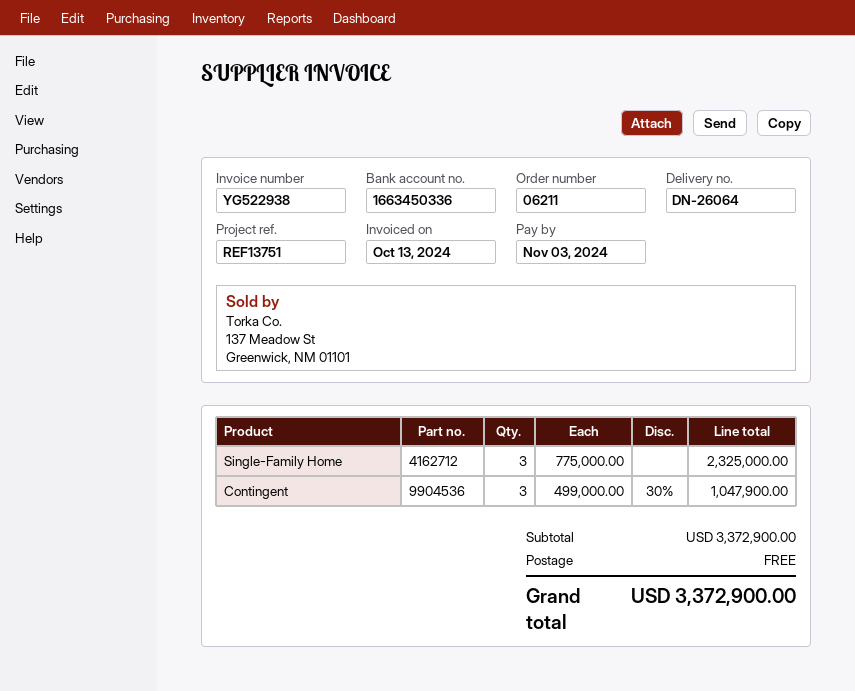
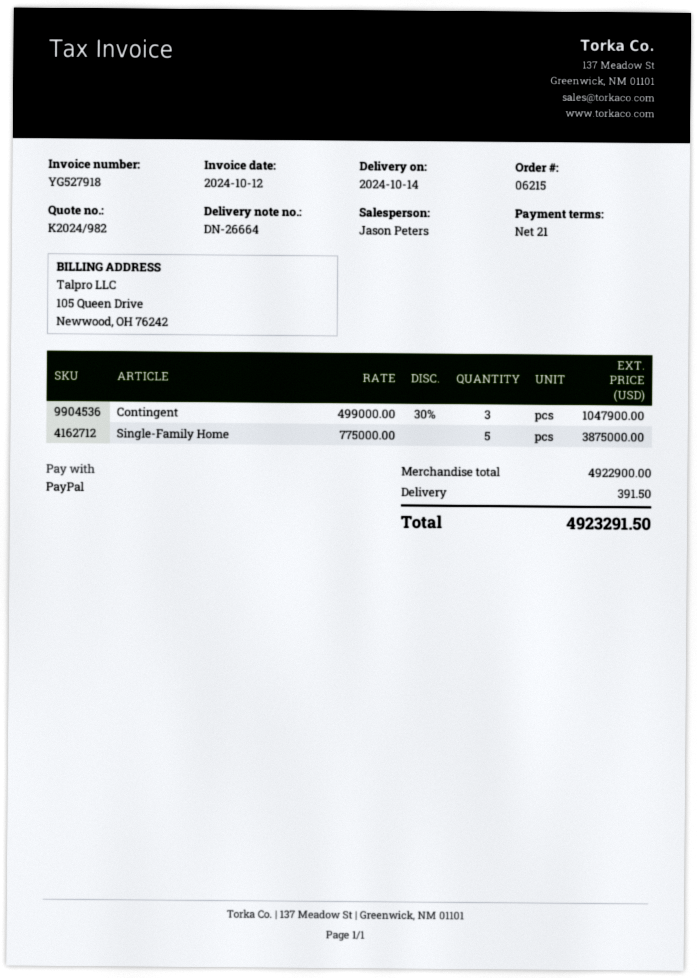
order number: 06211 -> 06215
delivery note number: DN-26064 -> DN-26664
invoice number: YG522938 -> YG527918
invoice date: 2024-10-13 -> 2024-10-12
Single-Family Home: 3 x 775000.00 = 2325000.00 -> 5 x 775000.00 = 3875000.00
subtotal: 3372900.00 -> 4922900.00
shipping: 0.00 -> 391.50
total: 3372900.00 -> 4923291.50

